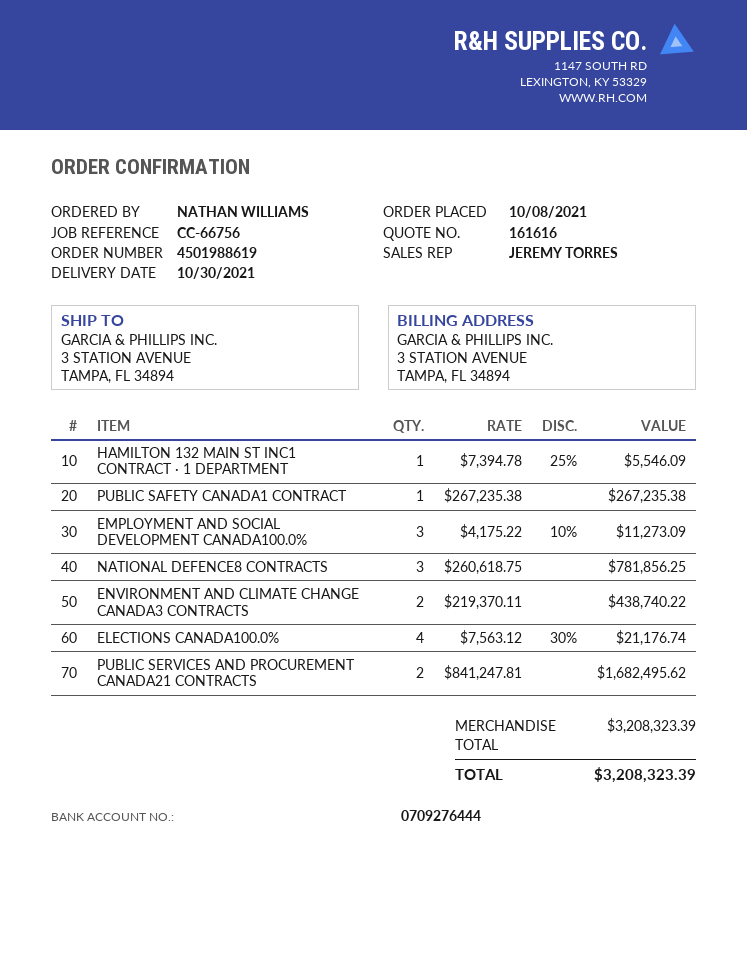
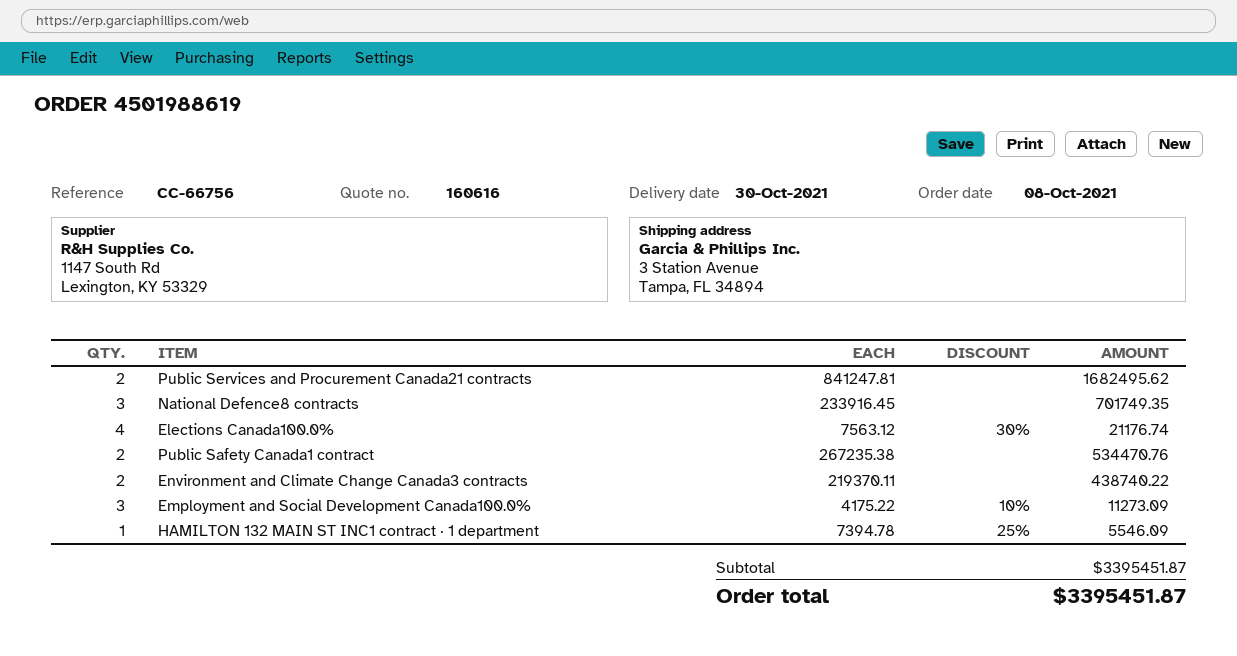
quote number: 161616 -> 160616
PUBLIC SAFETY CANADA1 CONTRACT: 1 x 267235.38 = 267235.38 -> 2 x 267235.38 = 534470.76
NATIONAL DEFENCE8 CONTRACTS: 3 x 260618.75 = 781856.25 -> 3 x 233916.45 = 701749.35
subtotal: 3208323.39 -> 3395451.87
total: 3208323.39 -> 3395451.87

